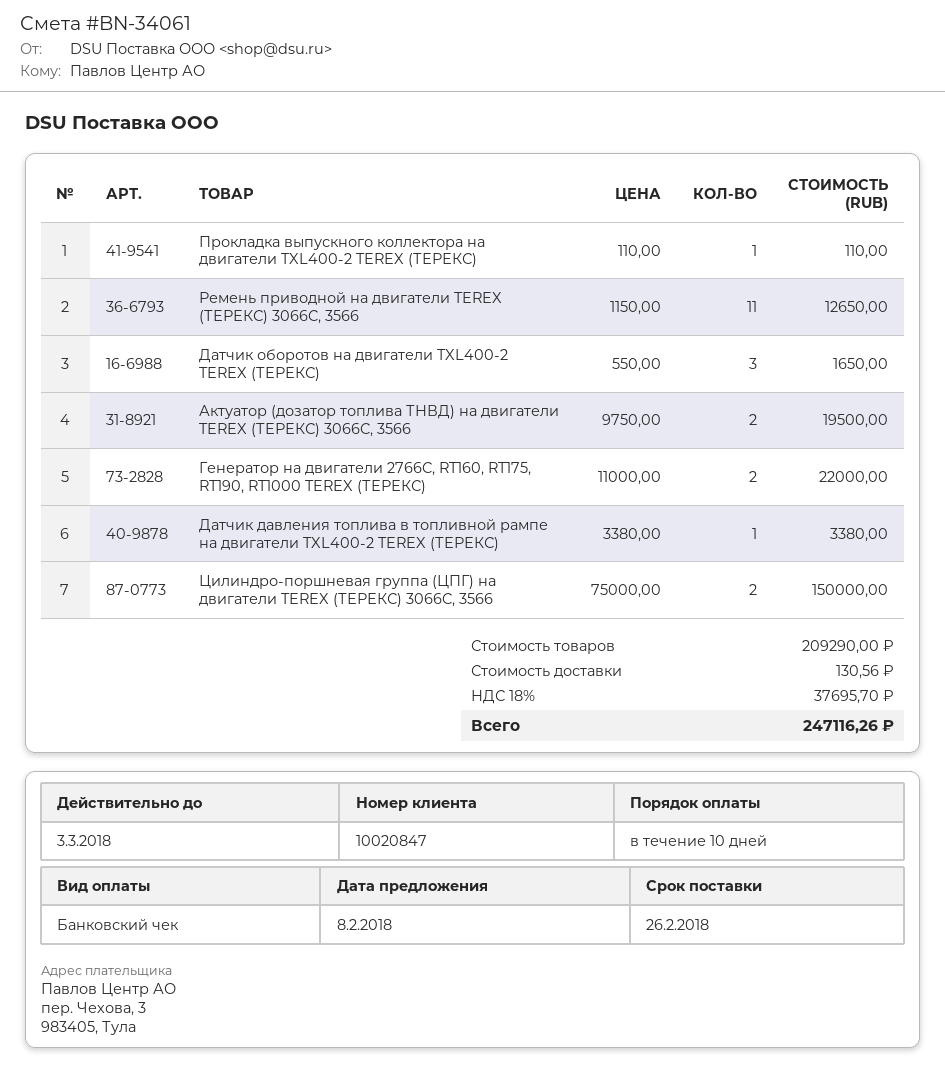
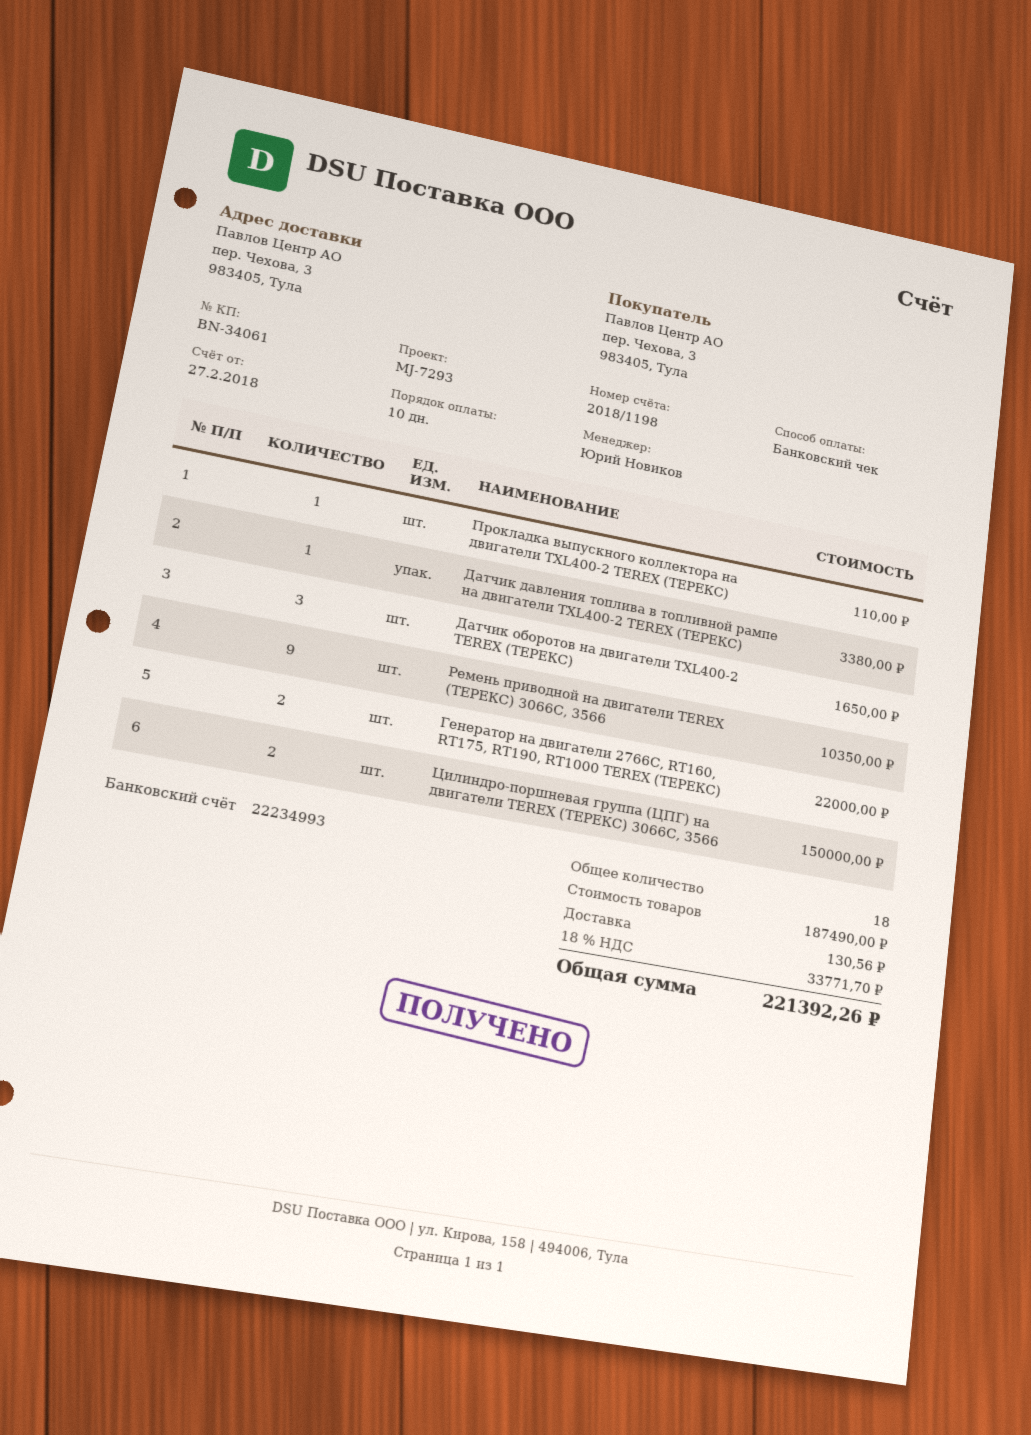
Ремень приводной на двигатели TEREX (ТЕРЕКС) 3066C, 3566: 11 for 12650.00 -> 9 for 10350.00
Актуатор (дозатор топлива ТНВД) на двигатели TEREX (ТЕРЕКС) 3066C, 3566: 2 for 19500.00 -> none
subtotal: 209290.00 -> 187490.00
tax: 18% = 37695.70 -> 18% = 33771.70
total: 247116.26 -> 221392.26

